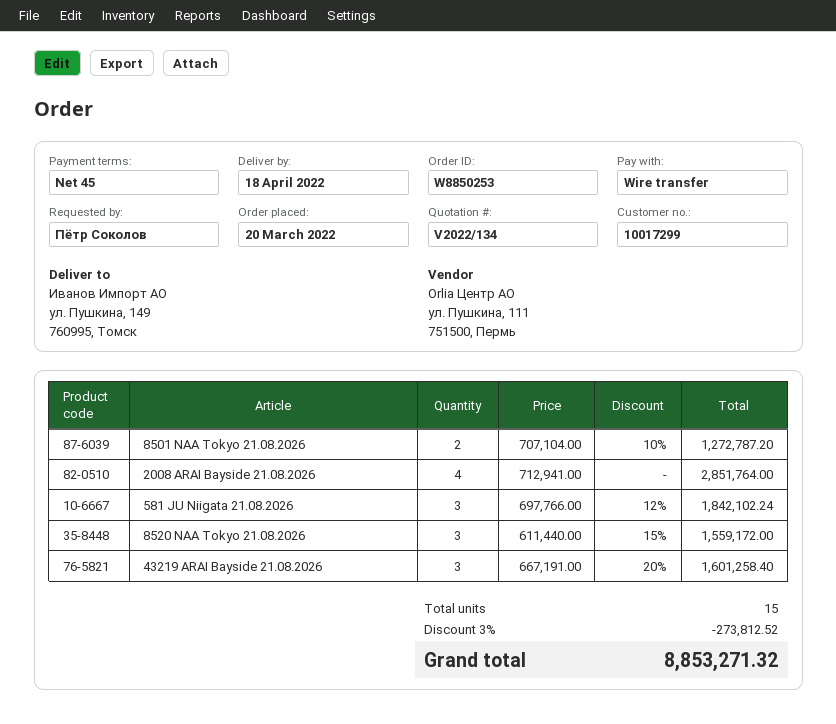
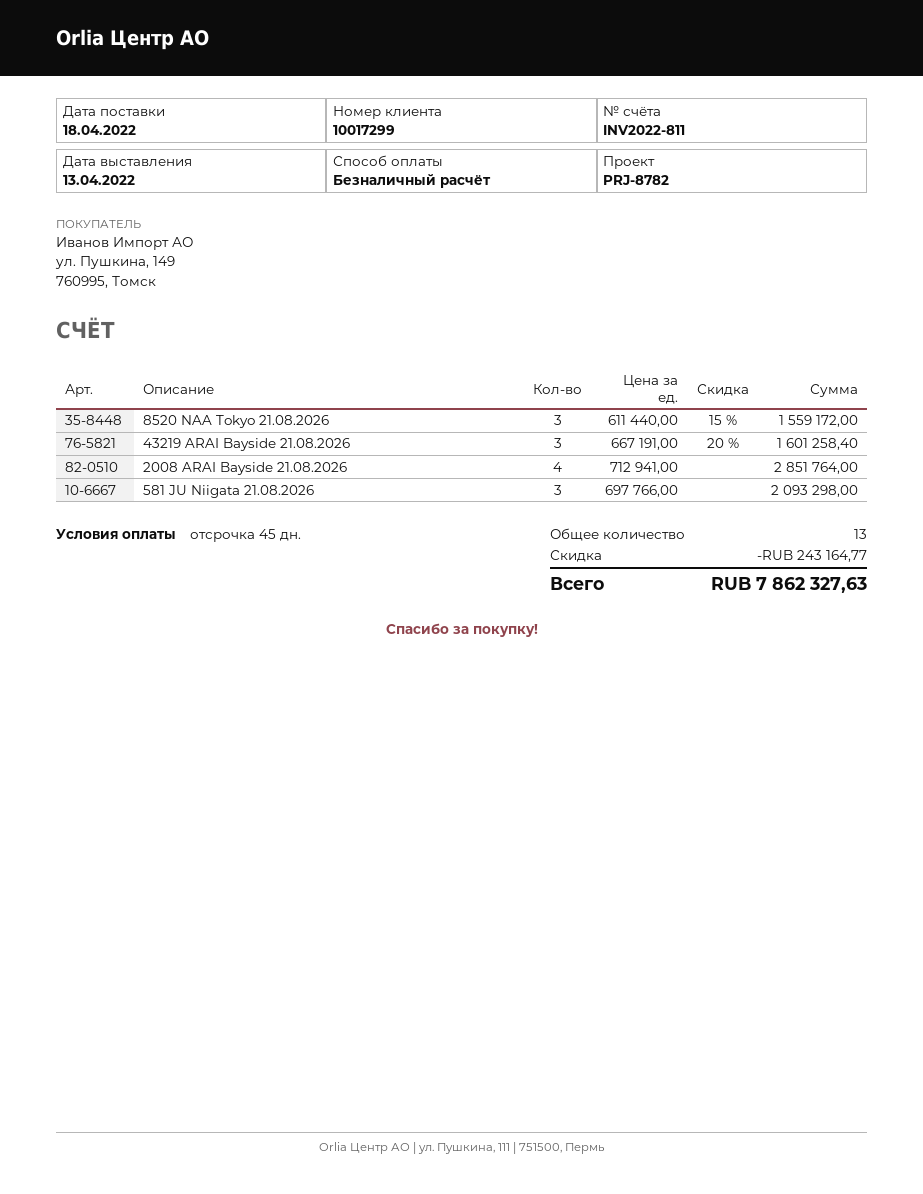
8501 NAA Tokyo 21.08.2026: 2 x 707104.00 - 10% = 1272787.20 -> none
581 JU Niigata 21.08.2026: 3 x 697766.00 - 12% = 1842102.24 -> 3 x 697766.00 = 2093298.00
total quantity: 15 -> 13
discount: 273812.52 -> 243164.77
total: 8853271.32 -> 7862327.63

